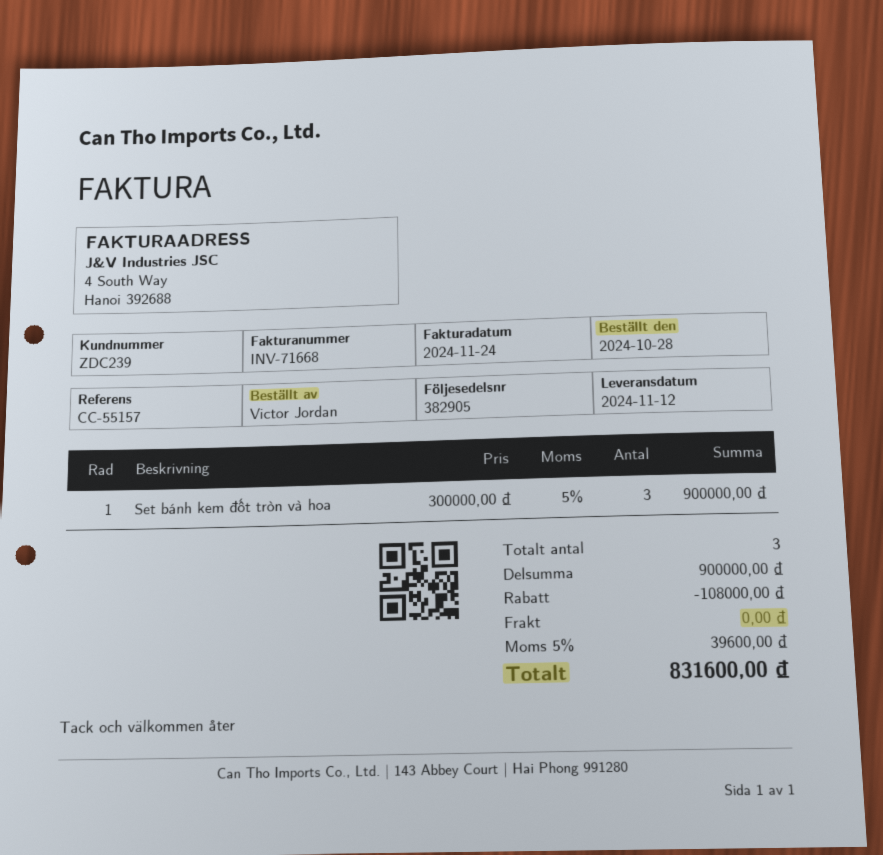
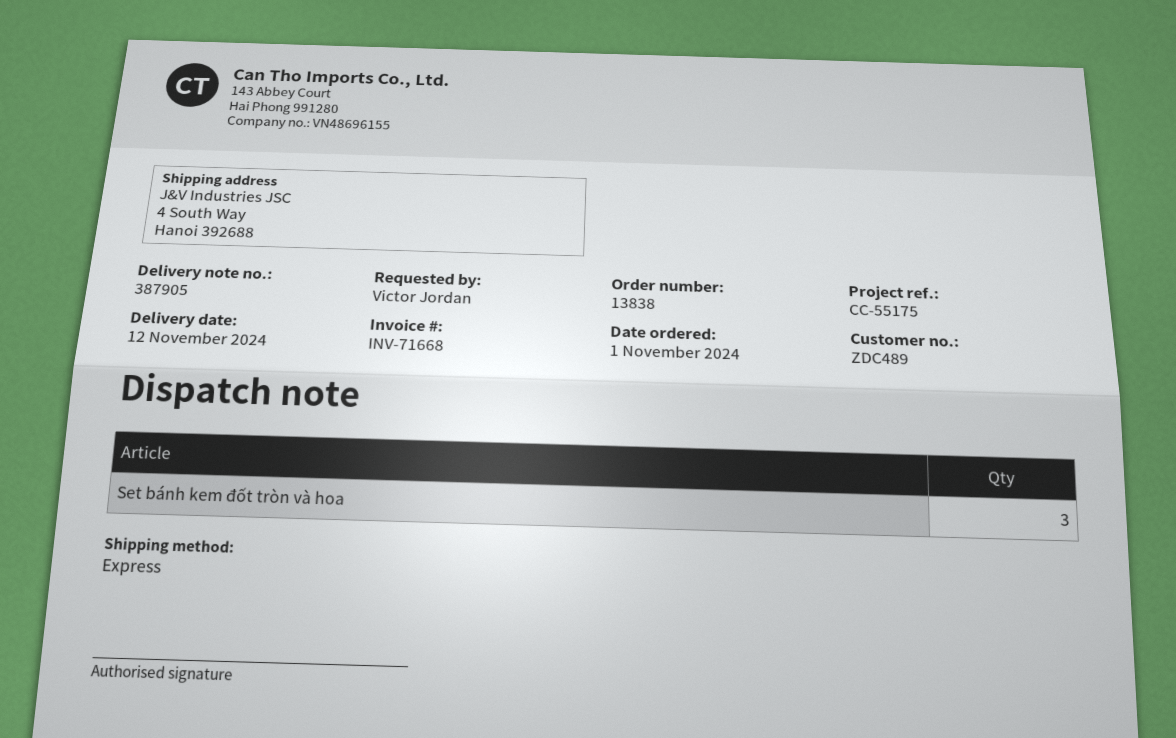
order date: 2024-10-28 -> 2024-11-01
delivery note number: 382905 -> 387905
customer number: ZDC239 -> ZDC489
reference: CC-55157 -> CC-55175

